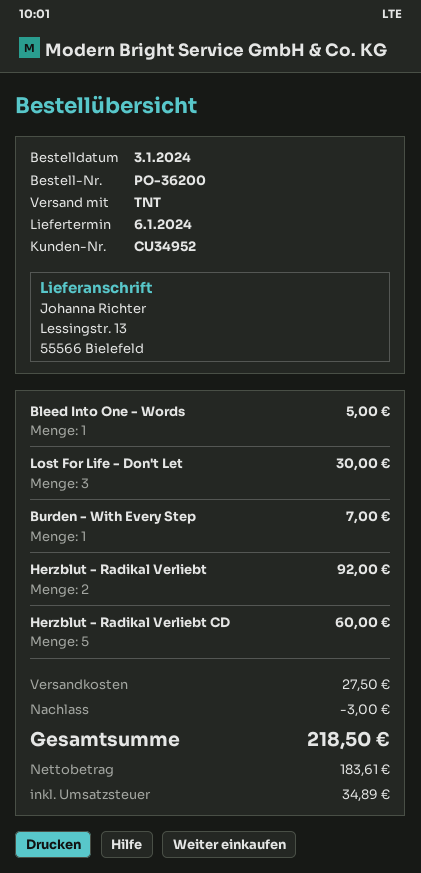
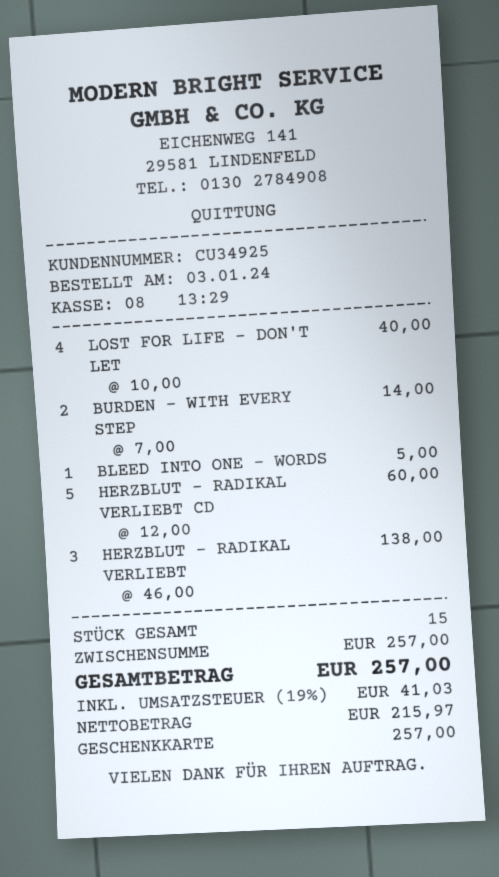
customer number: CU34952 -> CU34925
Lost For Life - Don't Let: 3 for 30.00 -> 4 for 40.00
Burden - With Every Step: 1 for 7.00 -> 2 for 14.00
Herzblut - Radikal Verliebt: 2 for 92.00 -> 3 for 138.00
discount: 3.00 -> none
shipping: 27.50 -> none
net: 183.61 -> 215.97
tax: 34.89 -> 41.03
total: 218.50 -> 257.00

